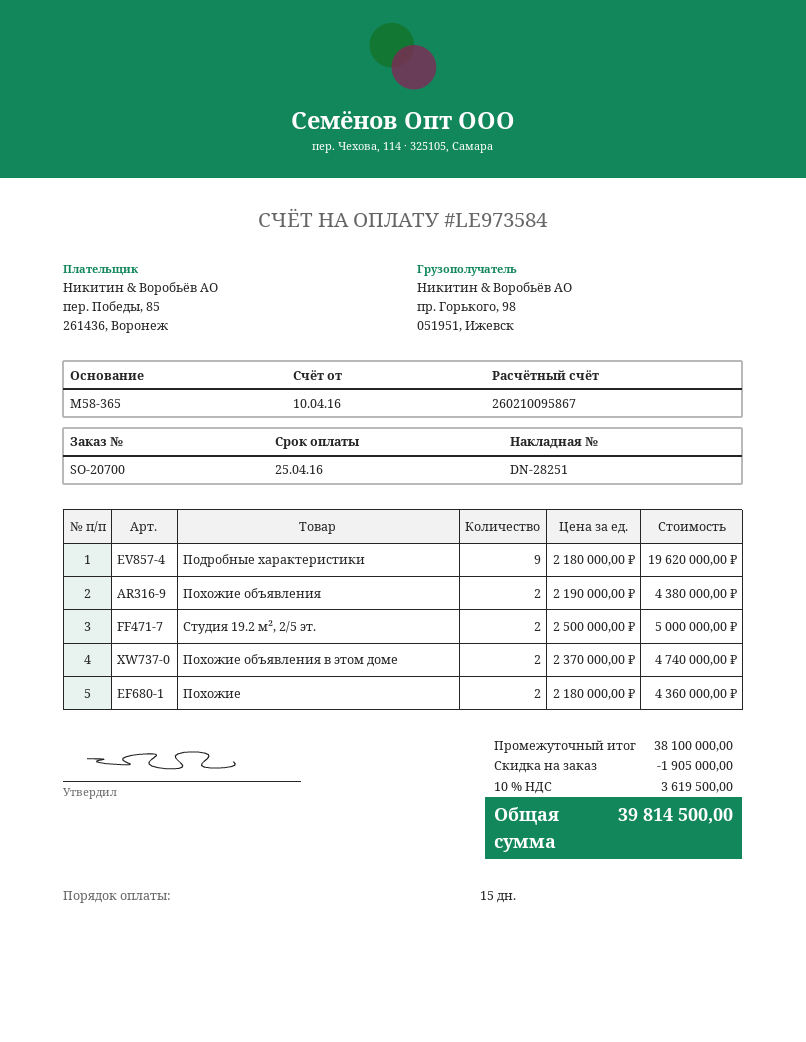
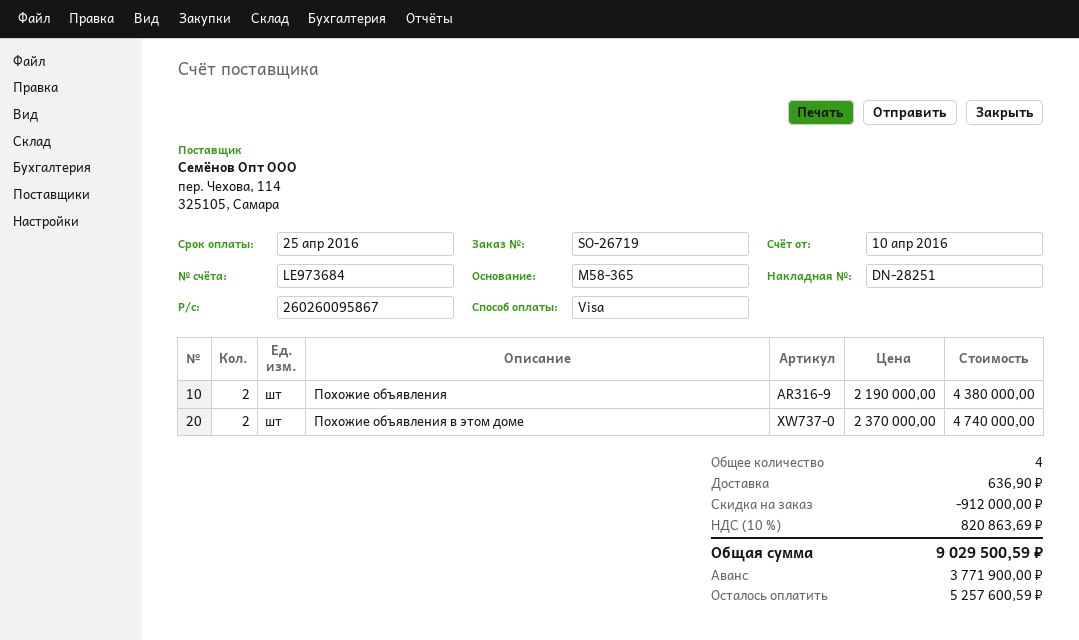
order number: SO-20700 -> SO-26719
invoice number: LE973584 -> LE973684
bank account: 260210095867 -> 260260095867
Подробные характеристики: 9 x 2180000.00 = 19620000.00 -> none
Студия 19.2 м², 2/5 эт.: 2 x 2500000.00 = 5000000.00 -> none
Похожие: 2 x 2180000.00 = 4360000.00 -> none
discount: 1905000.00 -> 912000.00
shipping: none -> 636.90
tax: 10% = 3619500.00 -> 10% = 820863.69
total: 39814500.00 -> 9029500.59

